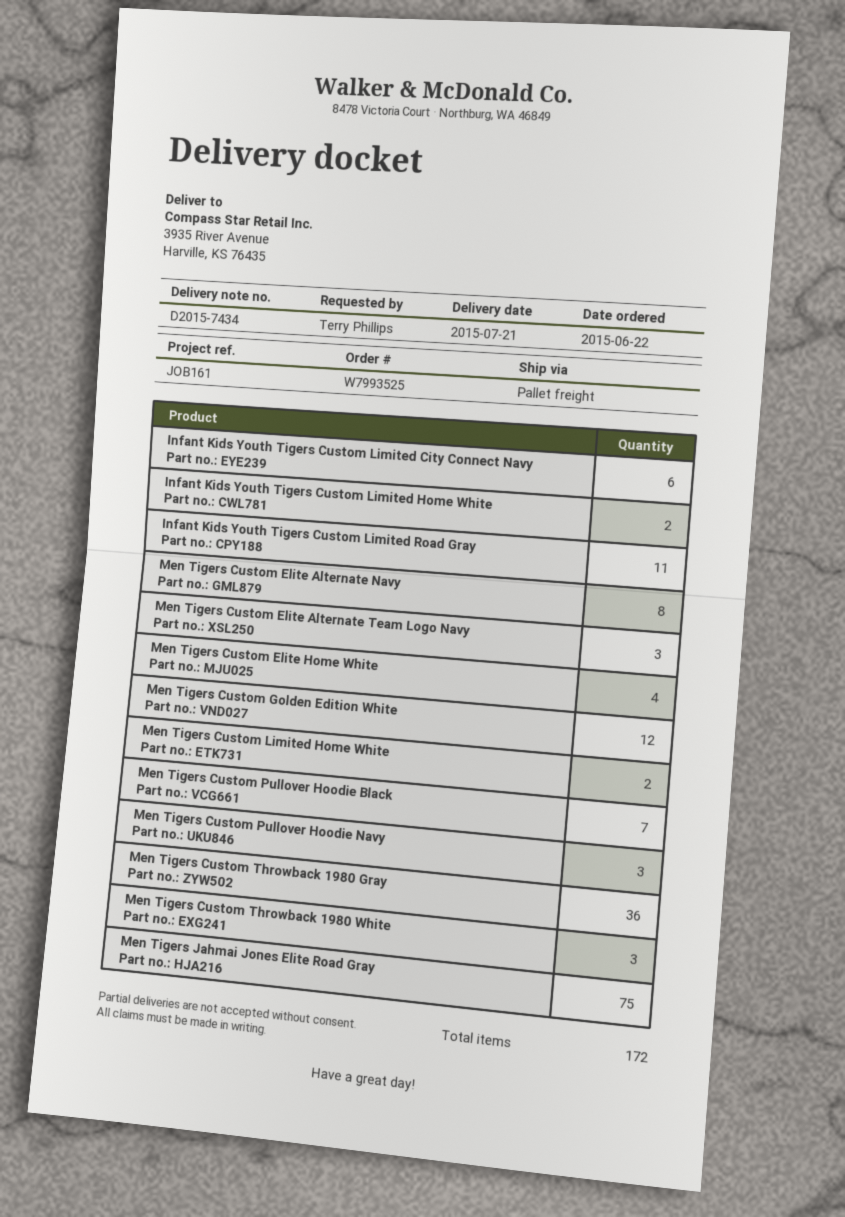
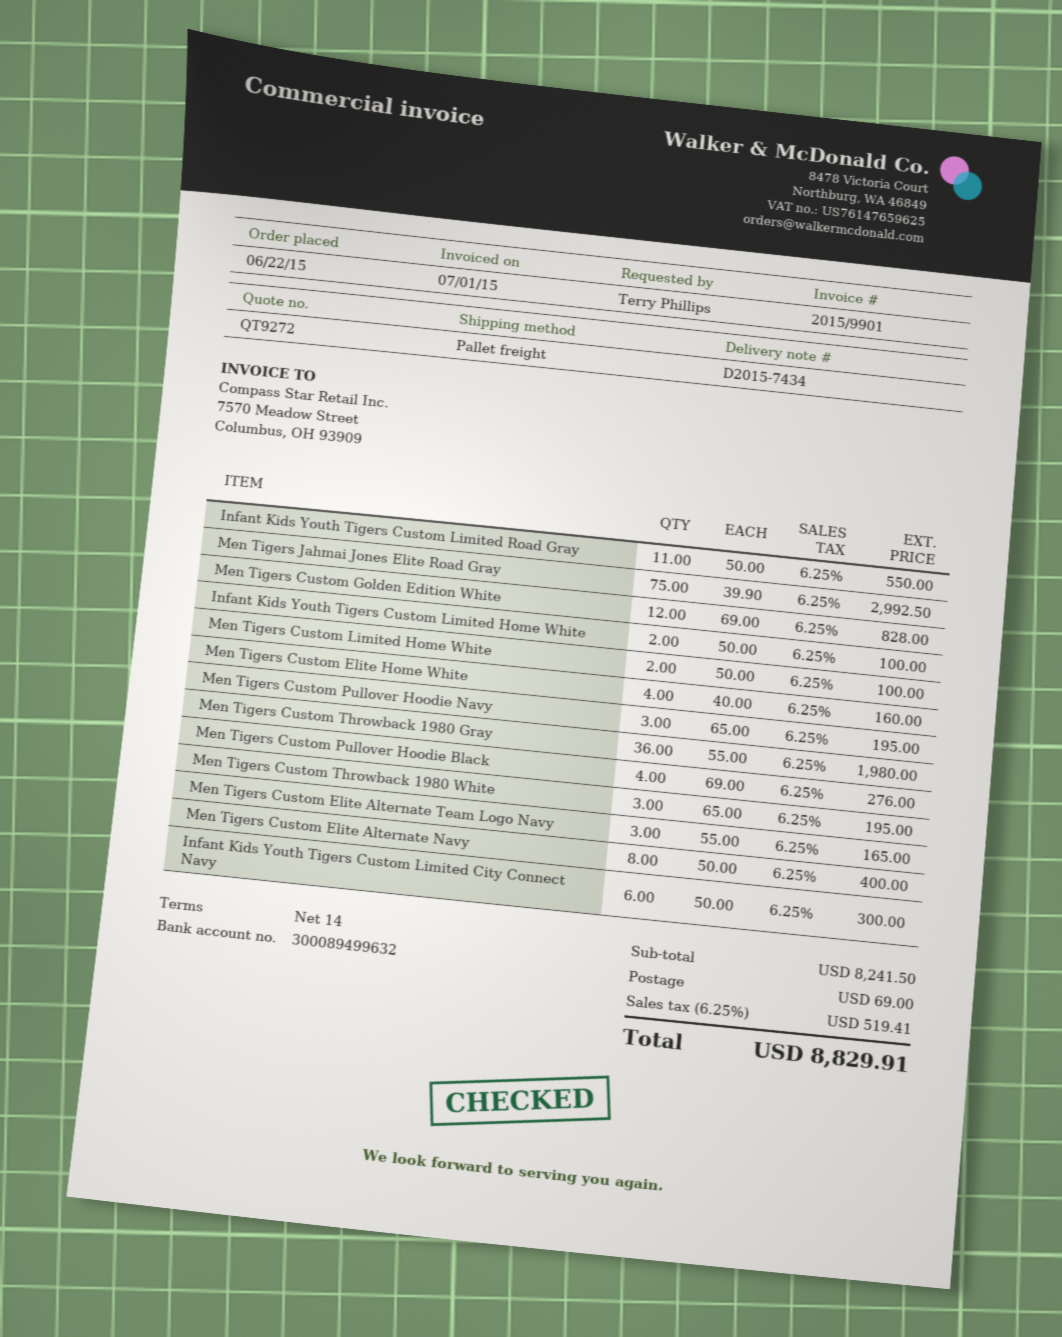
Men Tigers Custom Pullover Hoodie Black: 7 -> 4

